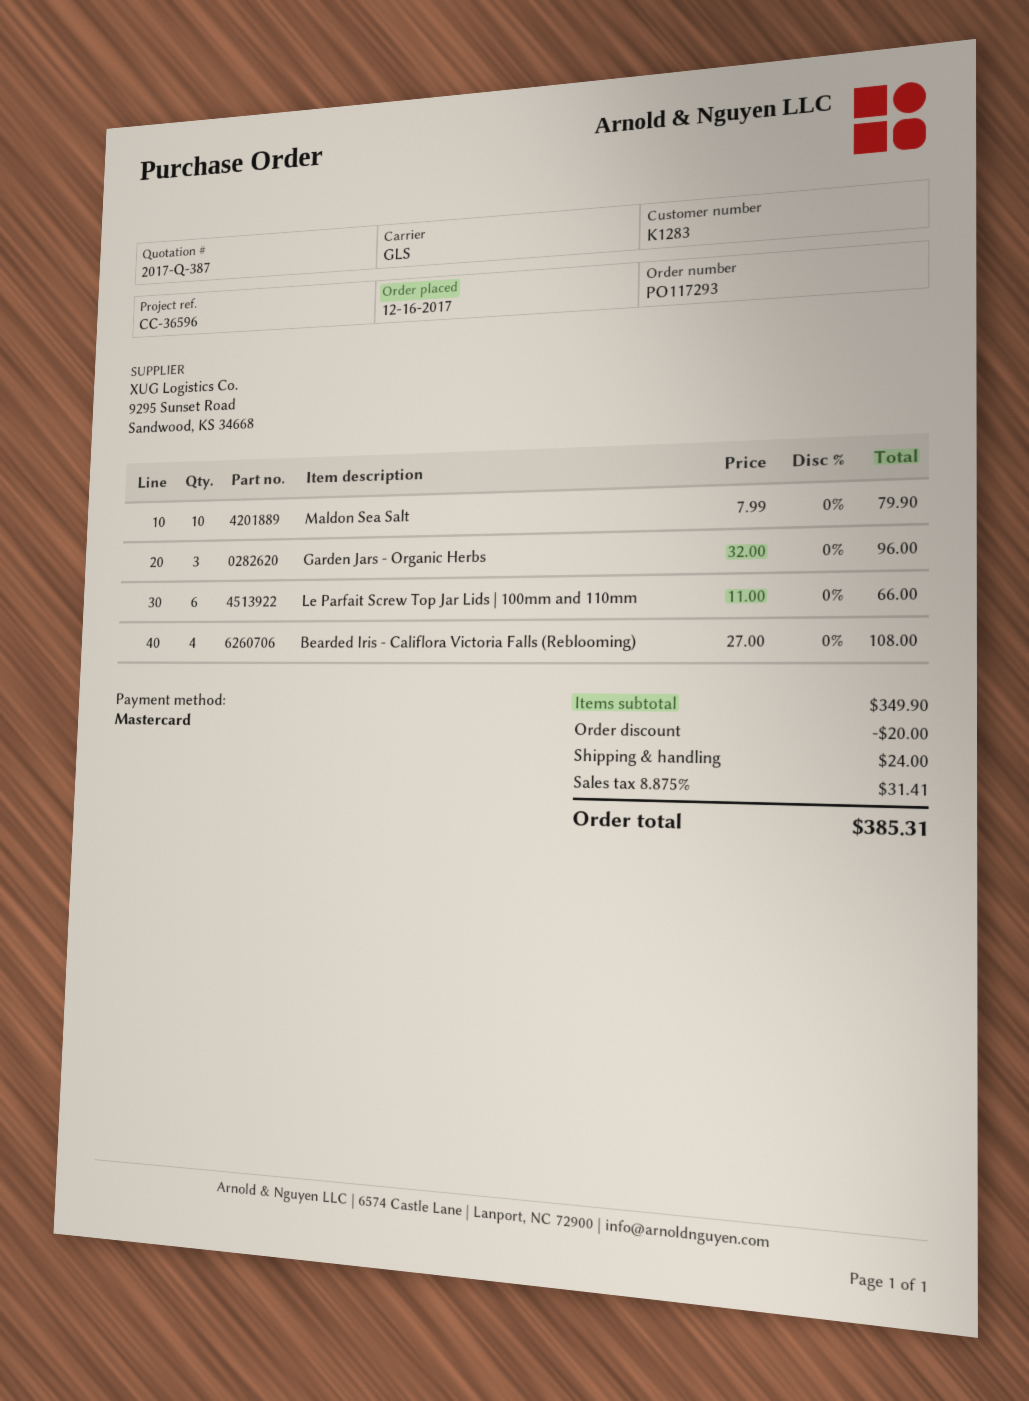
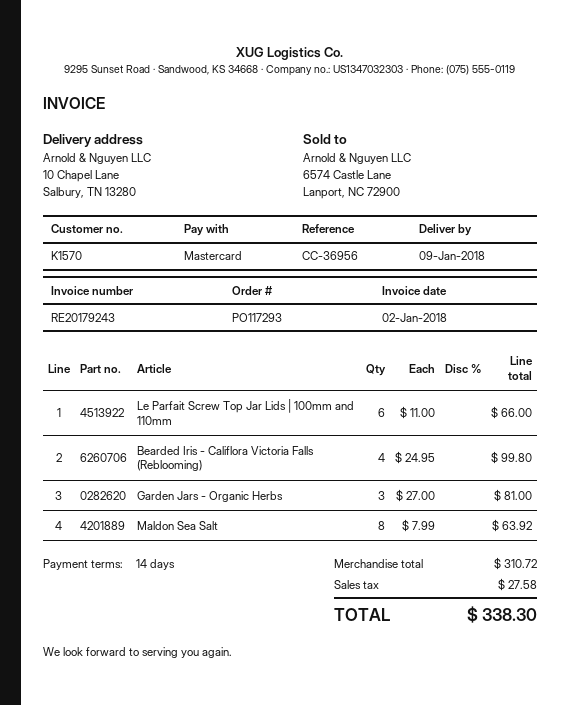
customer number: K1283 -> K1570
reference: CC-36596 -> CC-36956
Maldon Sea Salt: 10 x 7.99 = 79.90 -> 8 x 7.99 = 63.92
Garden Jars - Organic Herbs: 3 x 32.00 = 96.00 -> 3 x 27.00 = 81.00
Bearded Iris - Califlora Victoria Falls (Reblooming): 4 x 27.00 = 108.00 -> 4 x 24.95 = 99.80
subtotal: 349.90 -> 310.72
discount: 20.00 -> none
shipping: 24.00 -> none
tax: 31.41 -> 27.58
total: 385.31 -> 338.30

